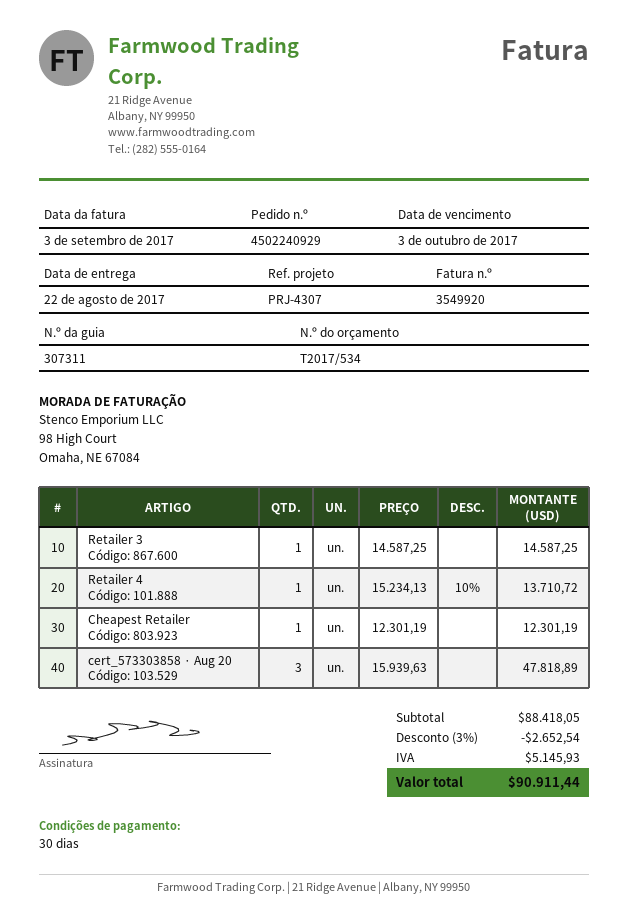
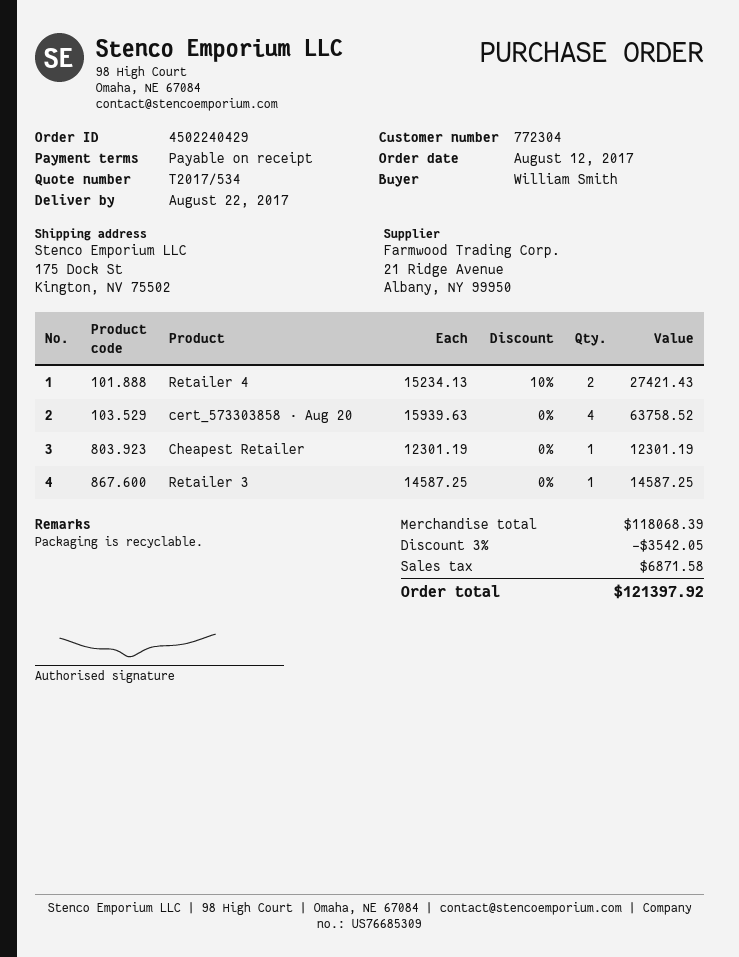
order number: 4502240929 -> 4502240429
payment terms: 30 days -> on receipt
Retailer 4: 1 x 15234.13 - 10% = 13710.72 -> 2 x 15234.13 - 10% = 27421.43
cert_573303858 · Aug 20: 3 x 15939.63 = 47818.89 -> 4 x 15939.63 = 63758.52
subtotal: 88418.05 -> 118068.39
discount: 3% = 2652.54 -> 3% = 3542.05
tax: 5145.93 -> 6871.58
total: 90911.44 -> 121397.92

